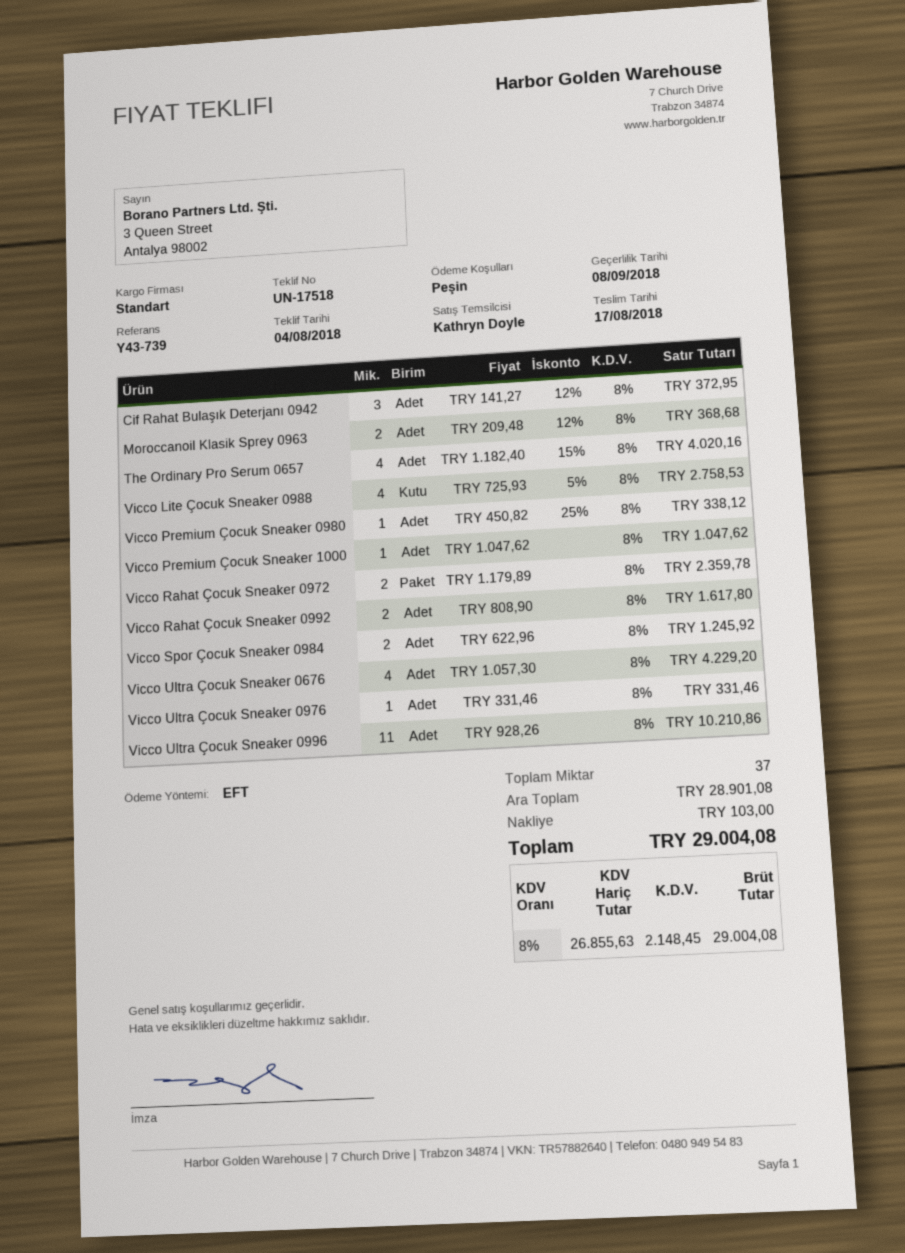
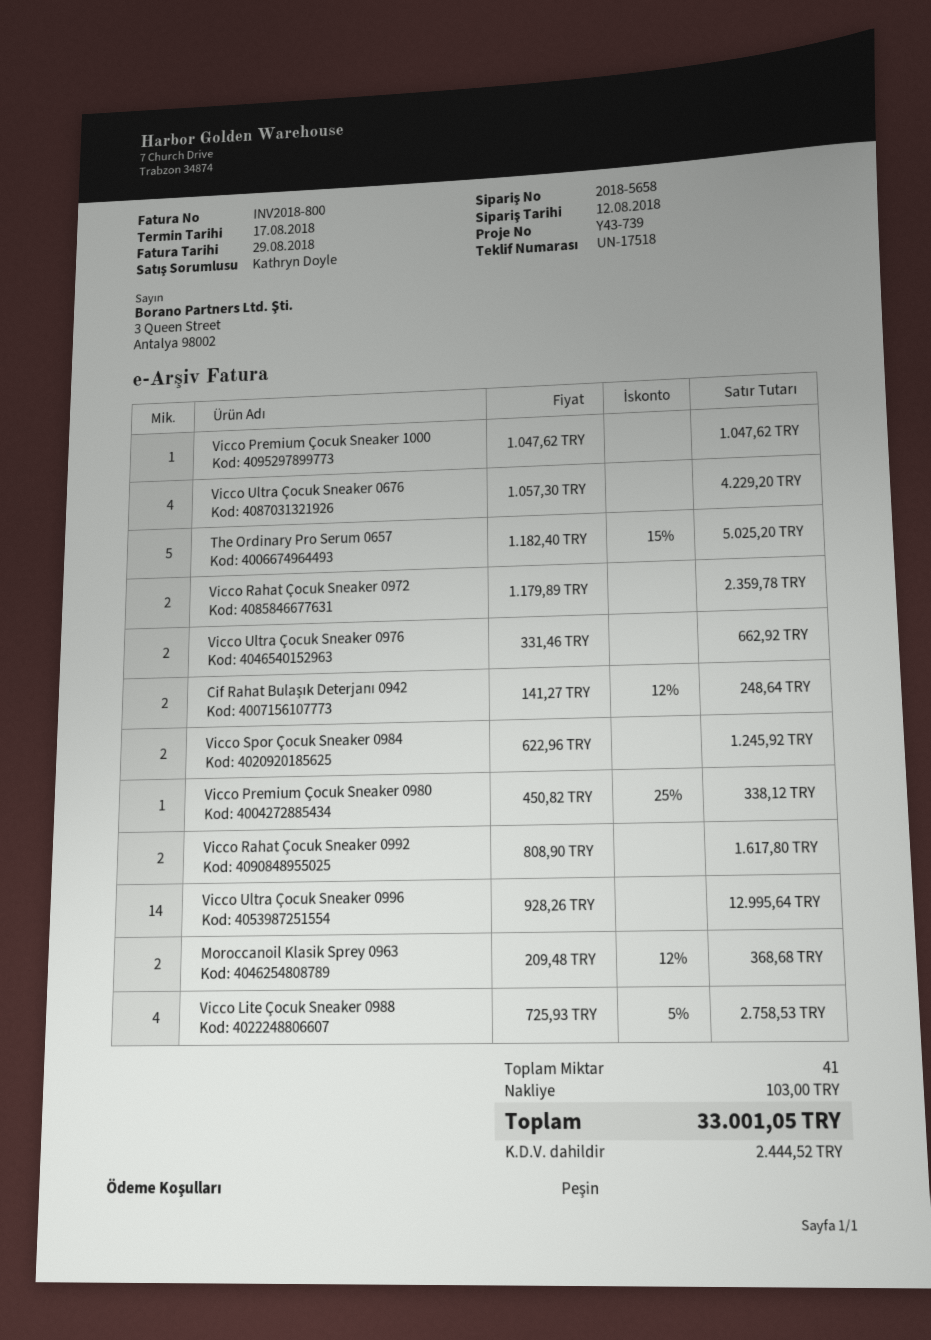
Cif Rahat Bulaşık Deterjanı 0942: 3 x 141.27 - 12% = 372.95 -> 2 x 141.27 - 12% = 248.64
The Ordinary Pro Serum 0657: 4 x 1182.40 - 15% = 4020.16 -> 5 x 1182.40 - 15% = 5025.20
Vicco Ultra Çocuk Sneaker 0976: 1 x 331.46 = 331.46 -> 2 x 331.46 = 662.92
Vicco Ultra Çocuk Sneaker 0996: 11 x 928.26 = 10210.86 -> 14 x 928.26 = 12995.64
total quantity: 37 -> 41
tax: 2148.45 -> 2444.52
total: 29004.08 -> 33001.05

